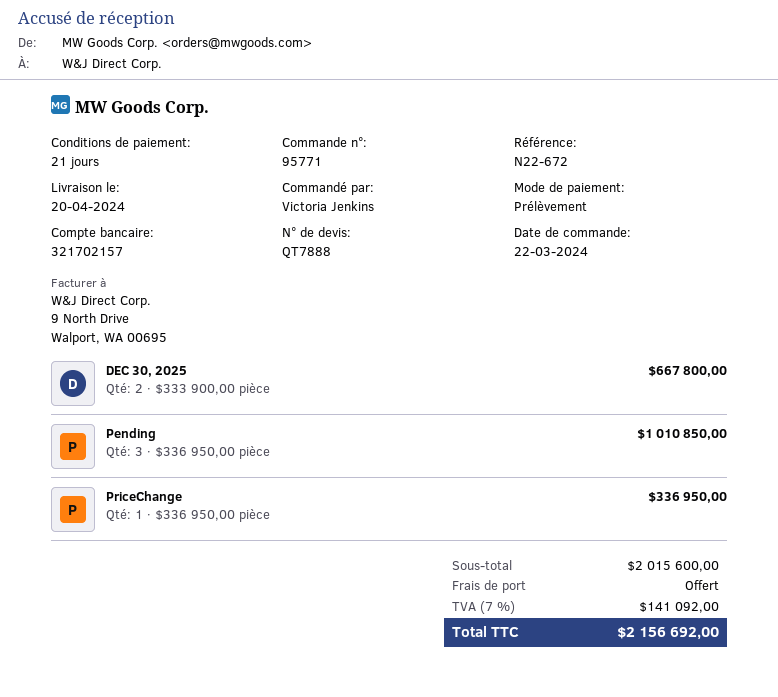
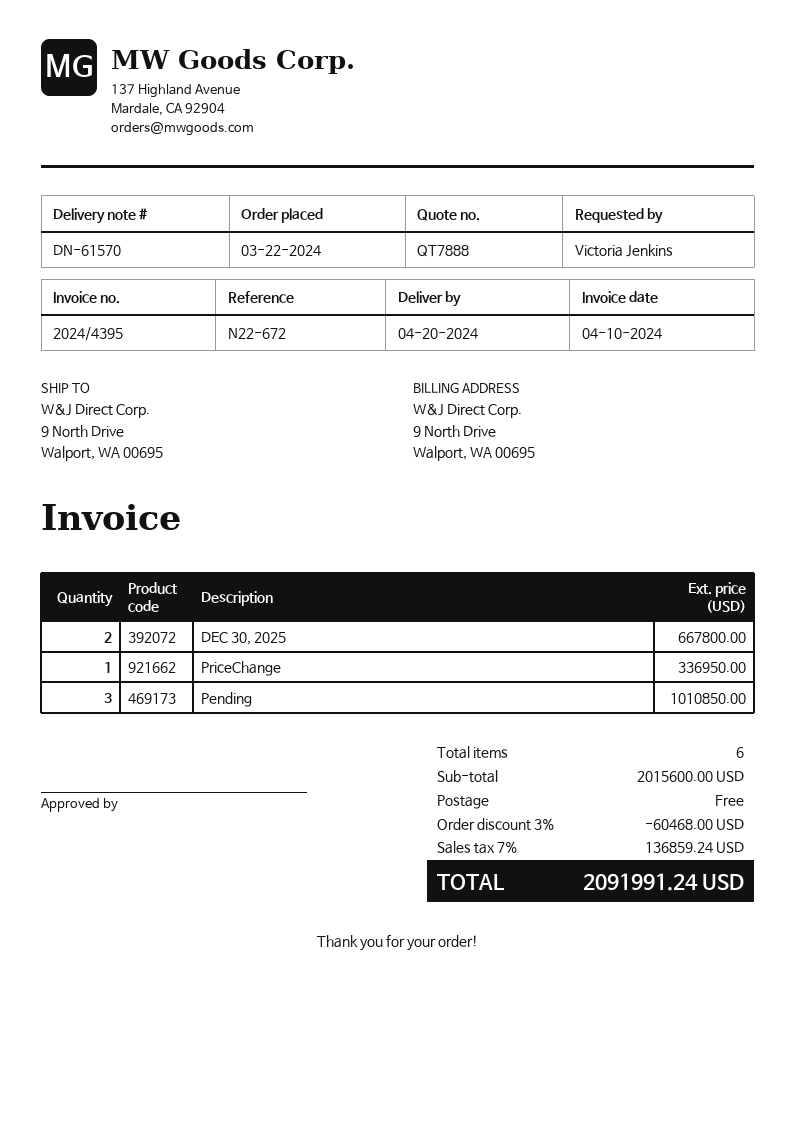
discount: none -> 3% = 60468.00
tax: 7% = 141092.00 -> 7% = 136859.24
total: 2156692.00 -> 2091991.24

